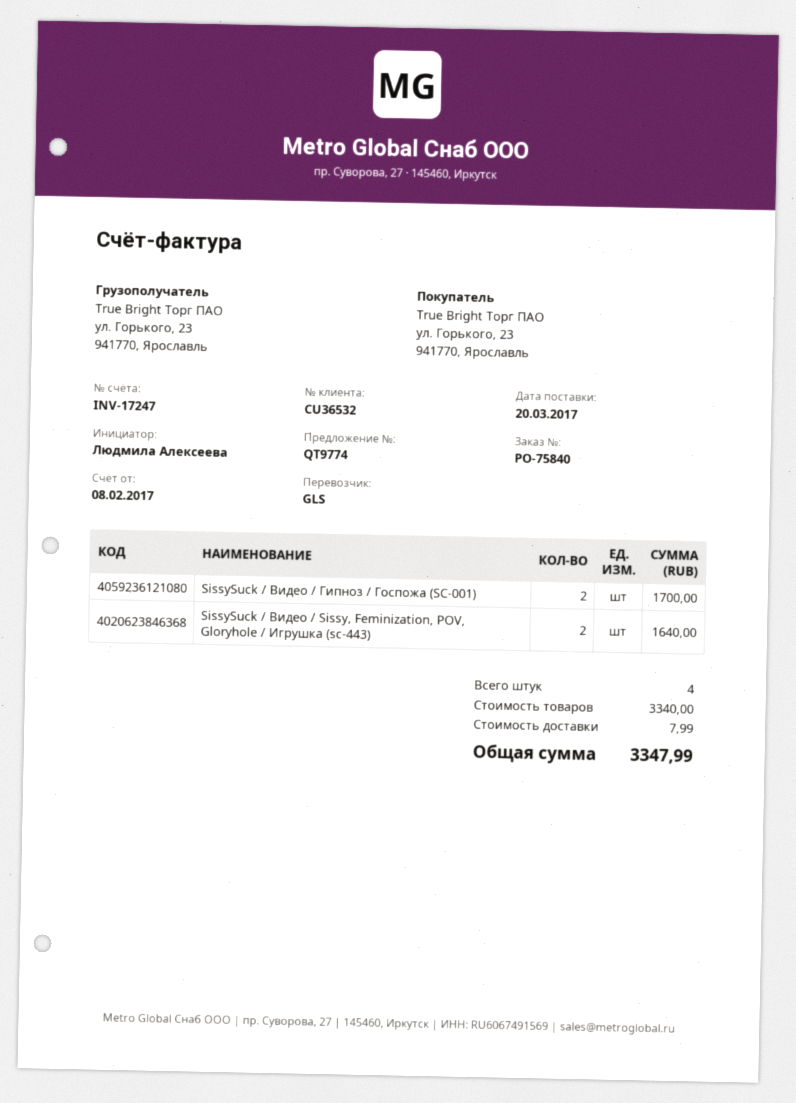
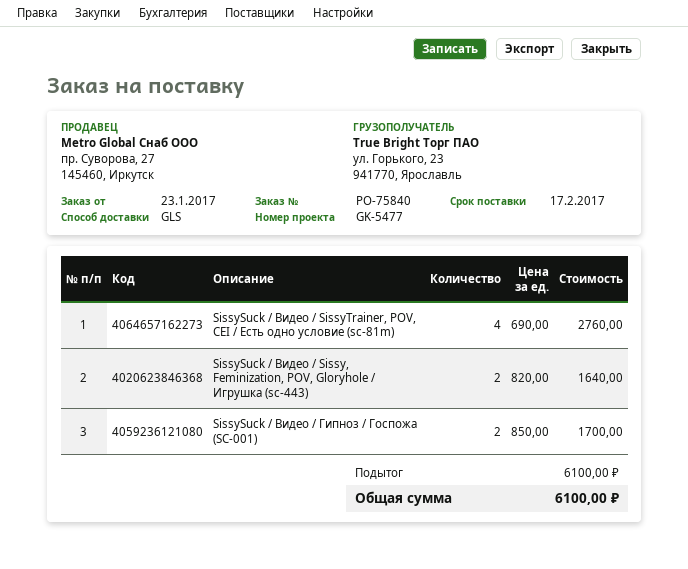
delivery date: 2017-03-20 -> 2017-02-17
SissySuck / Видео / SissyTrainer, POV, CEI / Есть одно условие (sc-81m): none -> 4 for 2760.00
subtotal: 3340.00 -> 6100.00
shipping: 7.99 -> none
total: 3347.99 -> 6100.00

